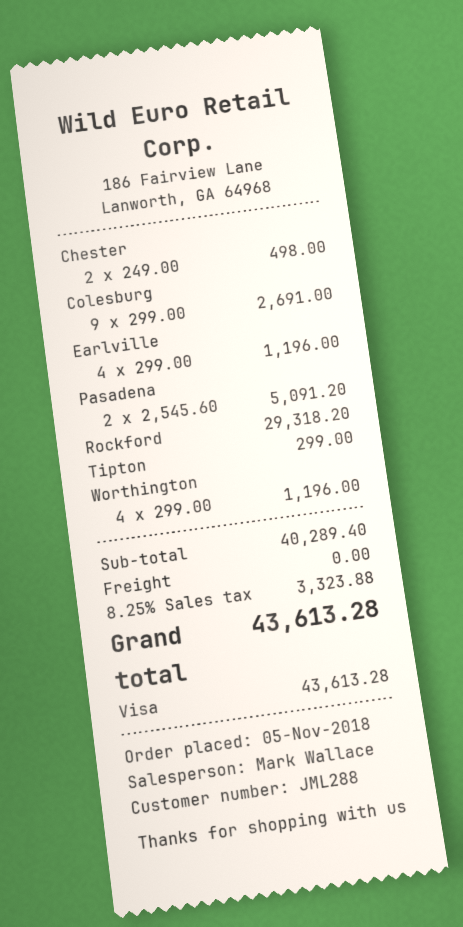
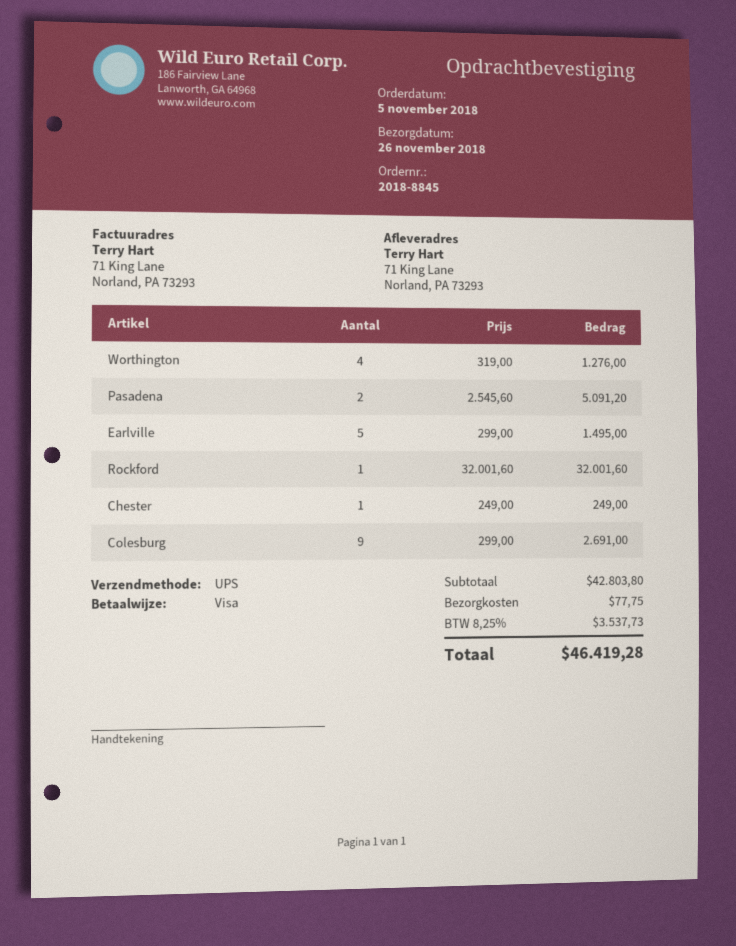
Chester: 2 x 249.00 = 498.00 -> 1 x 249.00 = 249.00
Earlville: 4 x 299.00 = 1196.00 -> 5 x 299.00 = 1495.00
Rockford: 1 x 29318.20 = 29318.20 -> 1 x 32001.60 = 32001.60
Tipton: 1 x 299.00 = 299.00 -> none
Worthington: 4 x 299.00 = 1196.00 -> 4 x 319.00 = 1276.00
subtotal: 40289.40 -> 42803.80
shipping: 0.00 -> 77.75
tax: 8.25% = 3323.88 -> 8.25% = 3537.73
total: 43613.28 -> 46419.28

